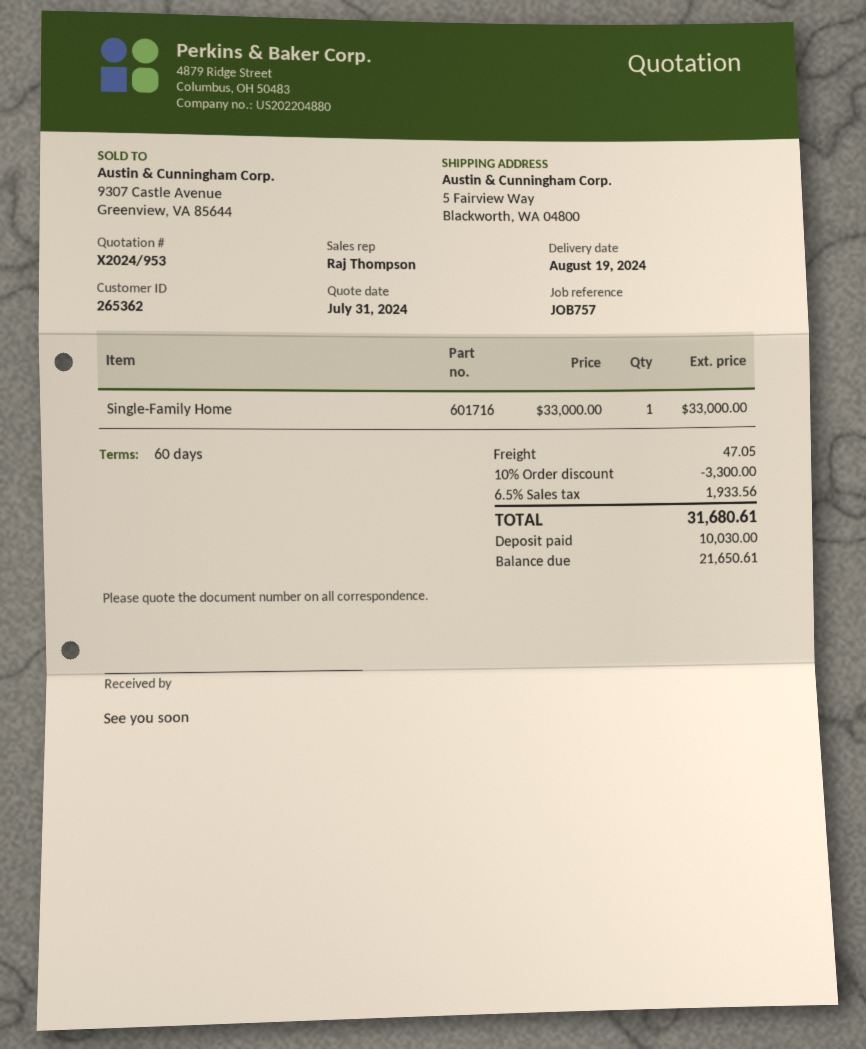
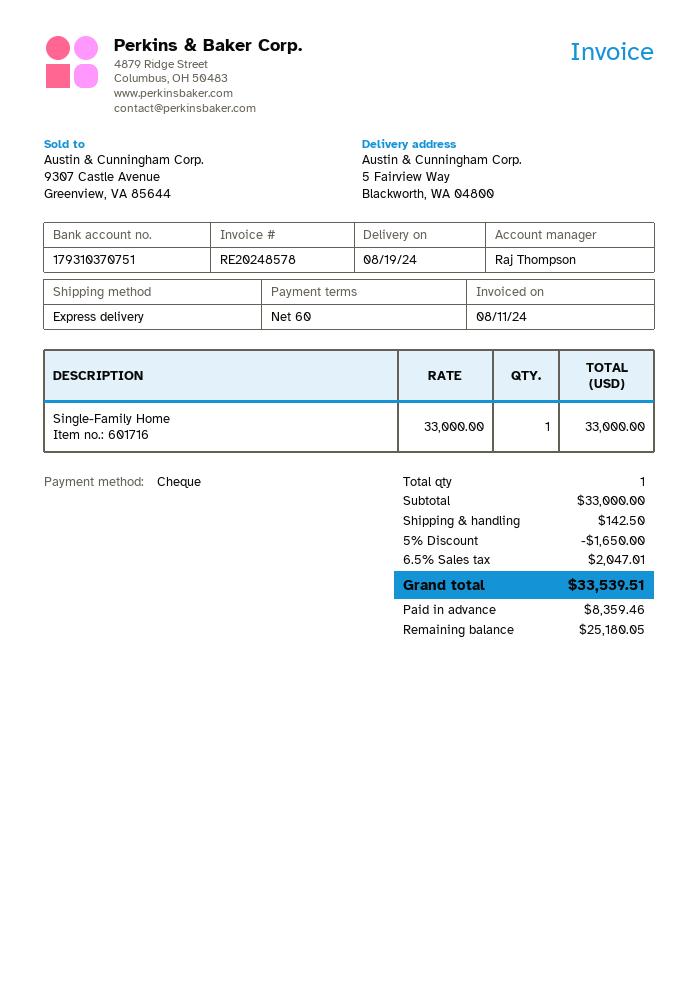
discount: 10% = 3300.00 -> 5% = 1650.00
shipping: 47.05 -> 142.50
tax: 6.5% = 1933.56 -> 6.5% = 2047.01
total: 31680.61 -> 33539.51
deposit: 10030.00 -> 8359.46
balance: 21650.61 -> 25180.05

